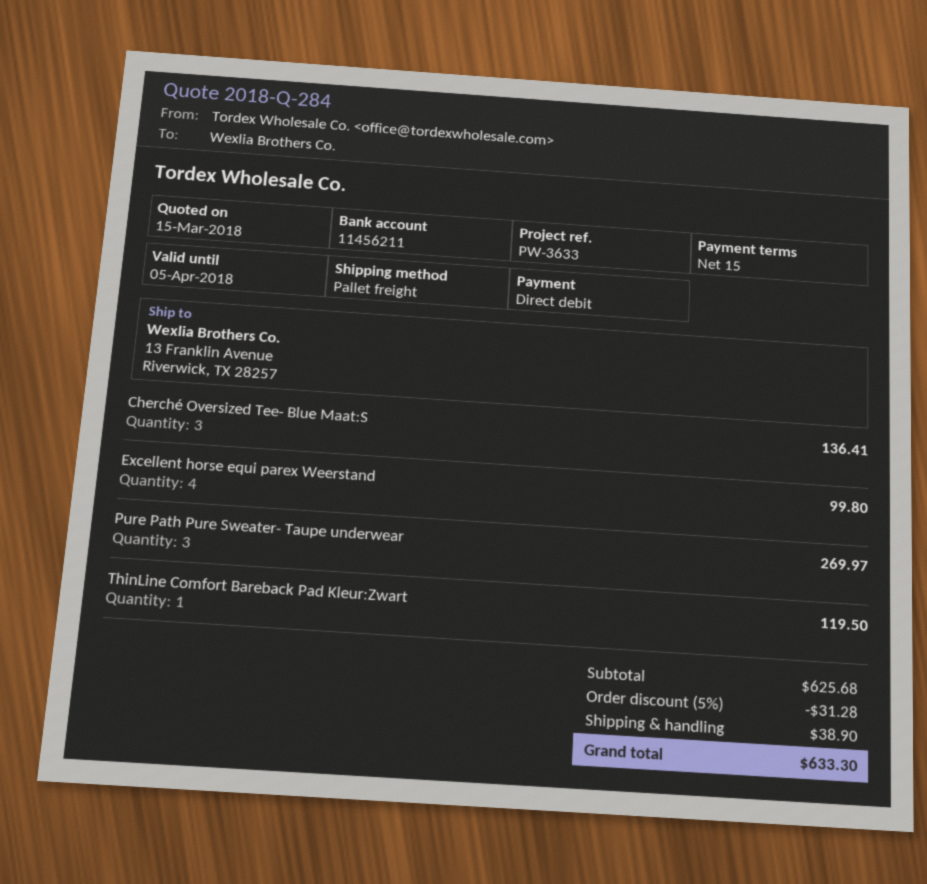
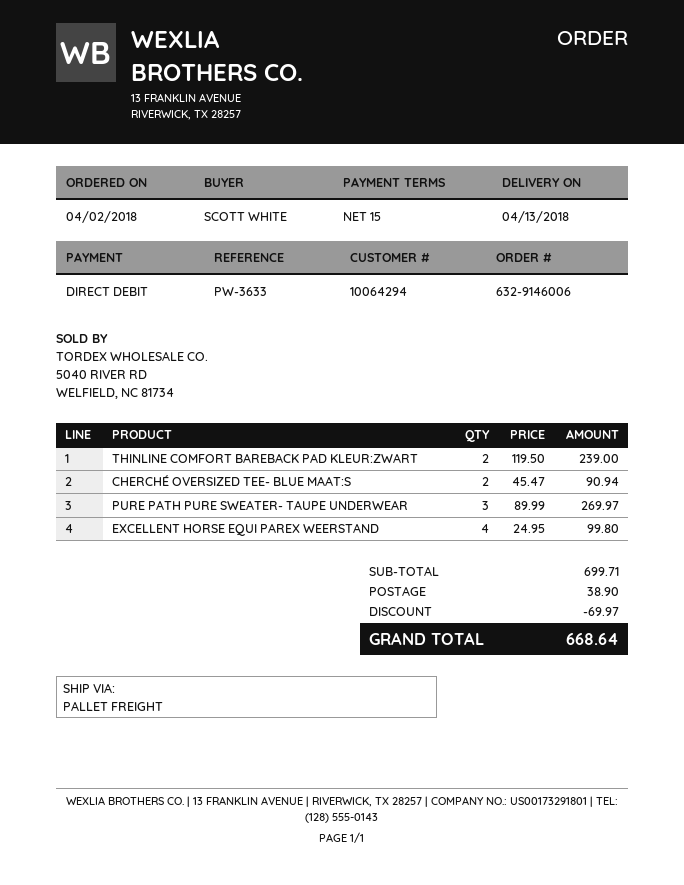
Cherché Oversized Tee- Blue Maat:S: 3 for 136.41 -> 2 for 90.94
ThinLine Comfort Bareback Pad Kleur:Zwart: 1 for 119.50 -> 2 for 239.00
subtotal: 625.68 -> 699.71
discount: 31.28 -> 69.97
total: 633.30 -> 668.64

